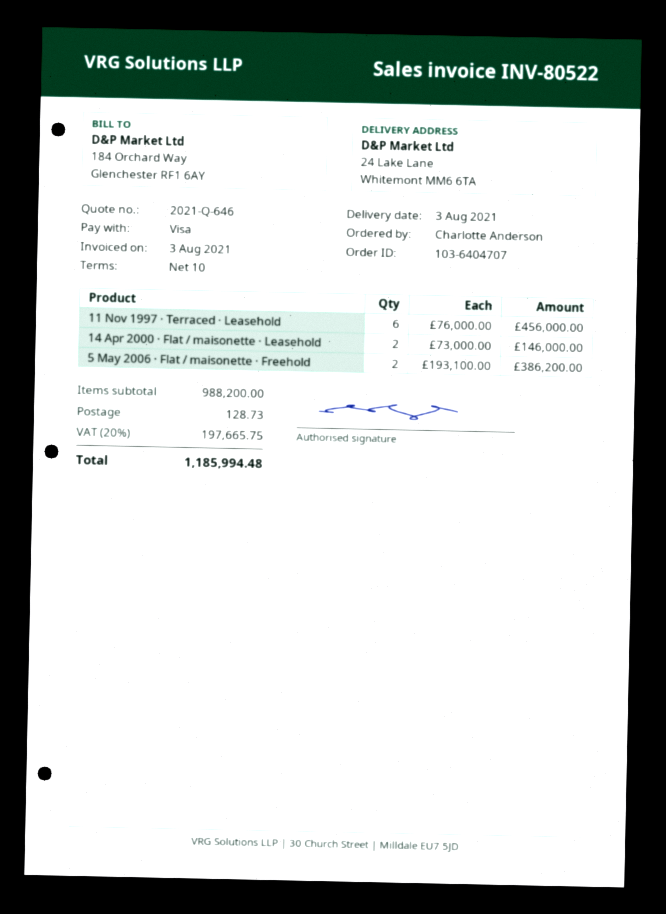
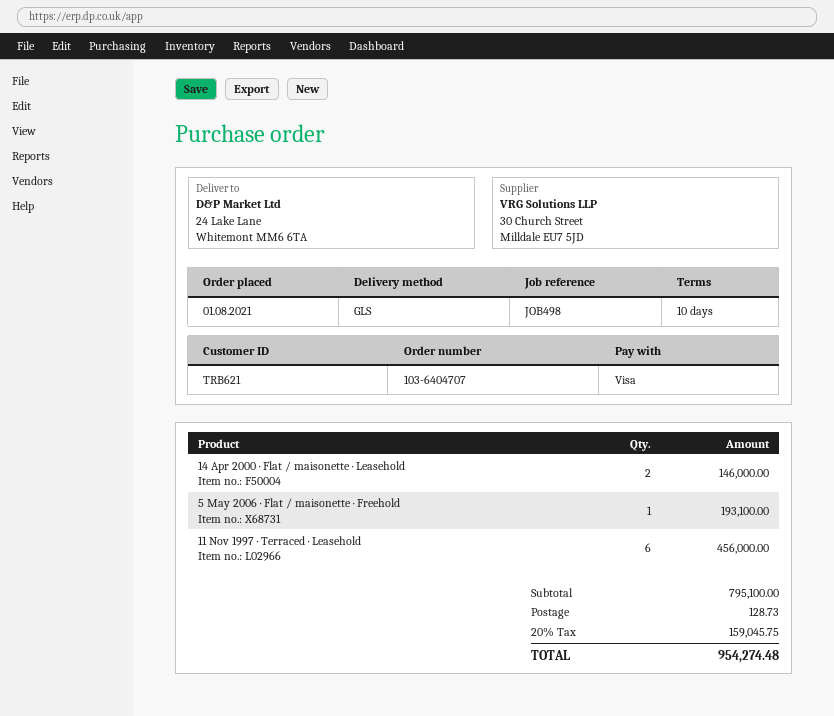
5 May 2006 · Flat / maisonette · Freehold: 2 for 386200.00 -> 1 for 193100.00
subtotal: 988200.00 -> 795100.00
tax: 20% = 197665.75 -> 20% = 159045.75
total: 1185994.48 -> 954274.48

